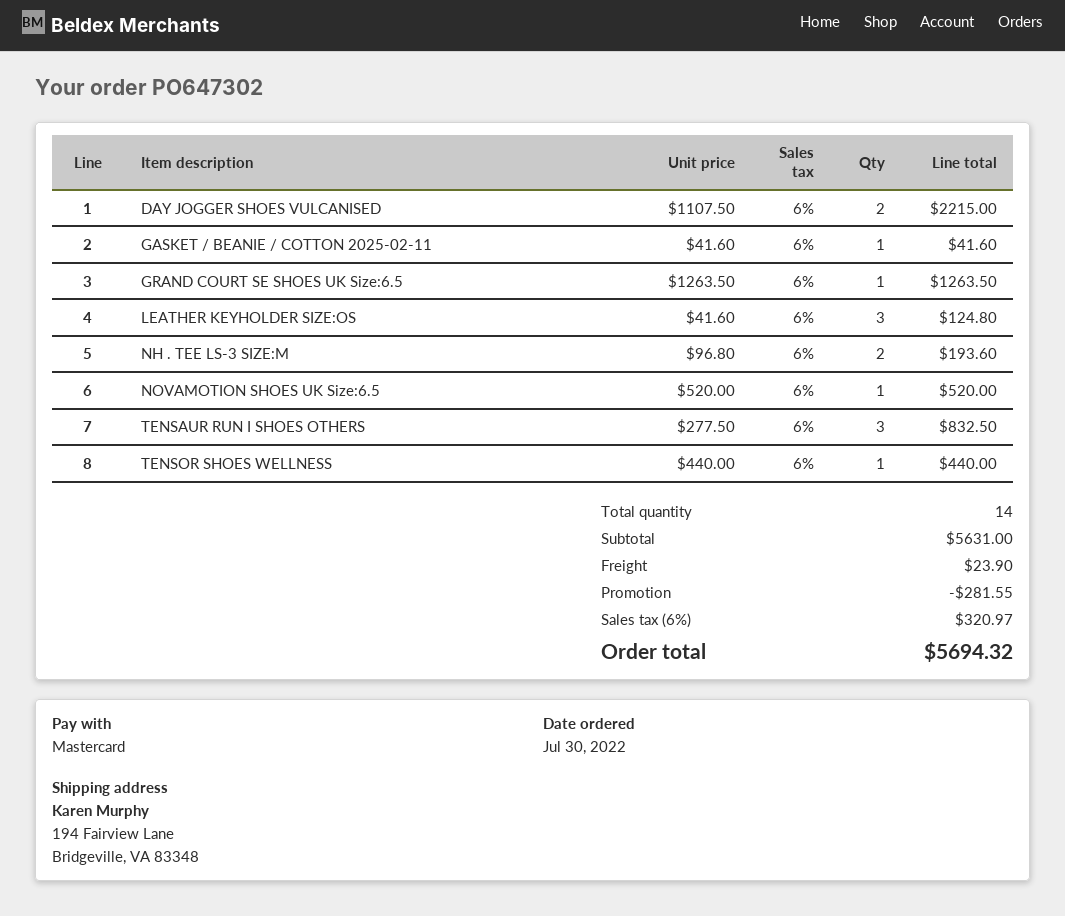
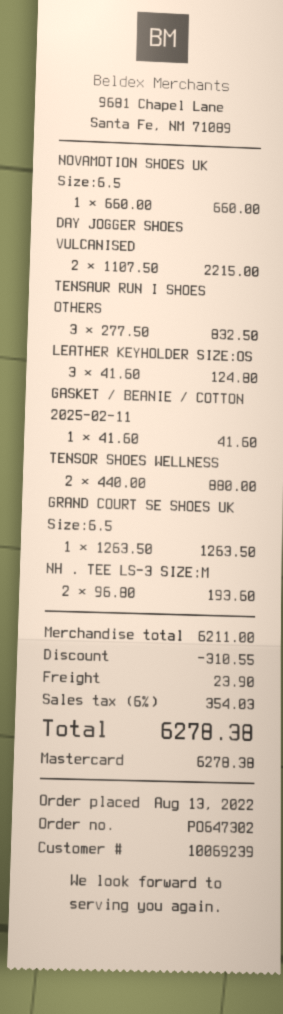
order date: 2022-07-30 -> 2022-08-13
NOVAMOTION SHOES UK Size:6.5: 1 x 520.00 = 520.00 -> 1 x 660.00 = 660.00
TENSOR SHOES WELLNESS: 1 x 440.00 = 440.00 -> 2 x 440.00 = 880.00
subtotal: 5631.00 -> 6211.00
discount: 281.55 -> 310.55
tax: 6% = 320.97 -> 6% = 354.03
total: 5694.32 -> 6278.38

